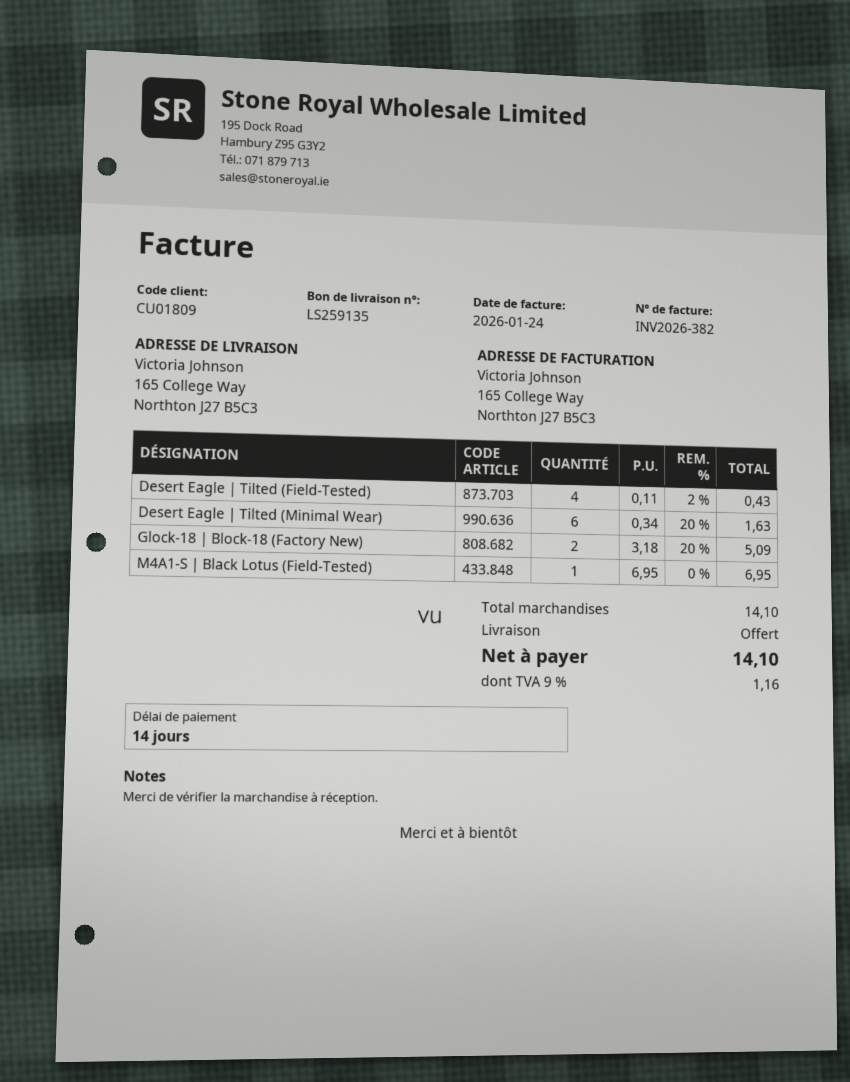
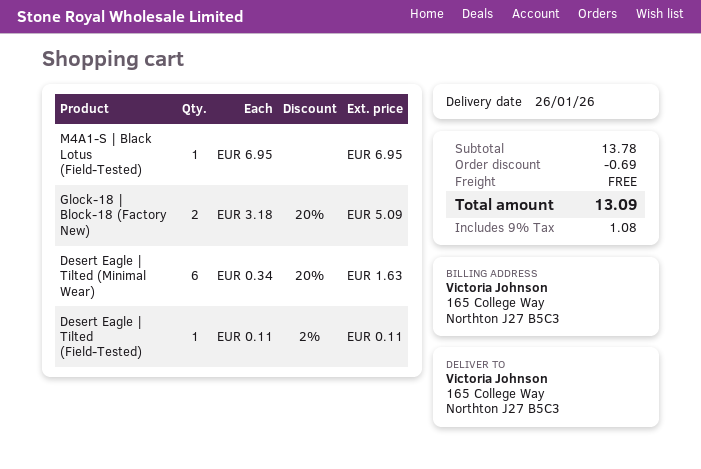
Desert Eagle | Tilted (Field-Tested): 4 x 0.11 - 2% = 0.43 -> 1 x 0.11 - 2% = 0.11
subtotal: 14.10 -> 13.78
discount: none -> 0.69
tax: 9% = 1.16 -> 9% = 1.08
total: 14.10 -> 13.09

